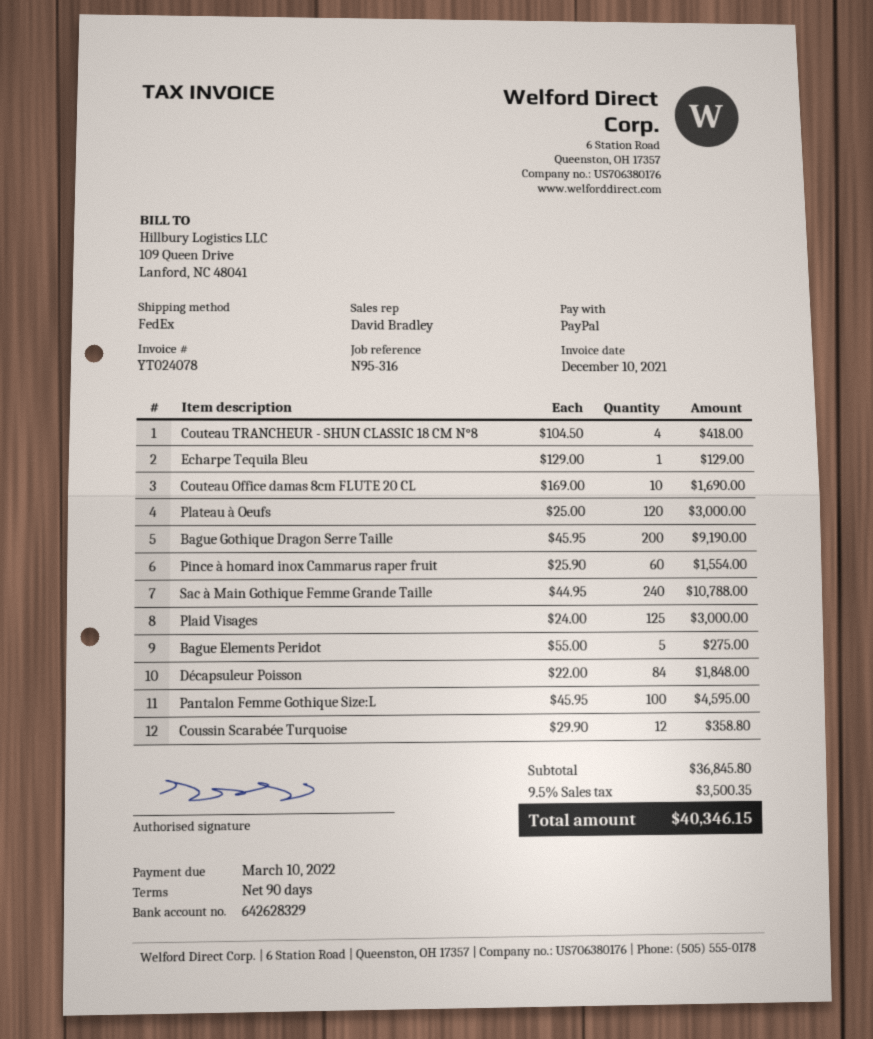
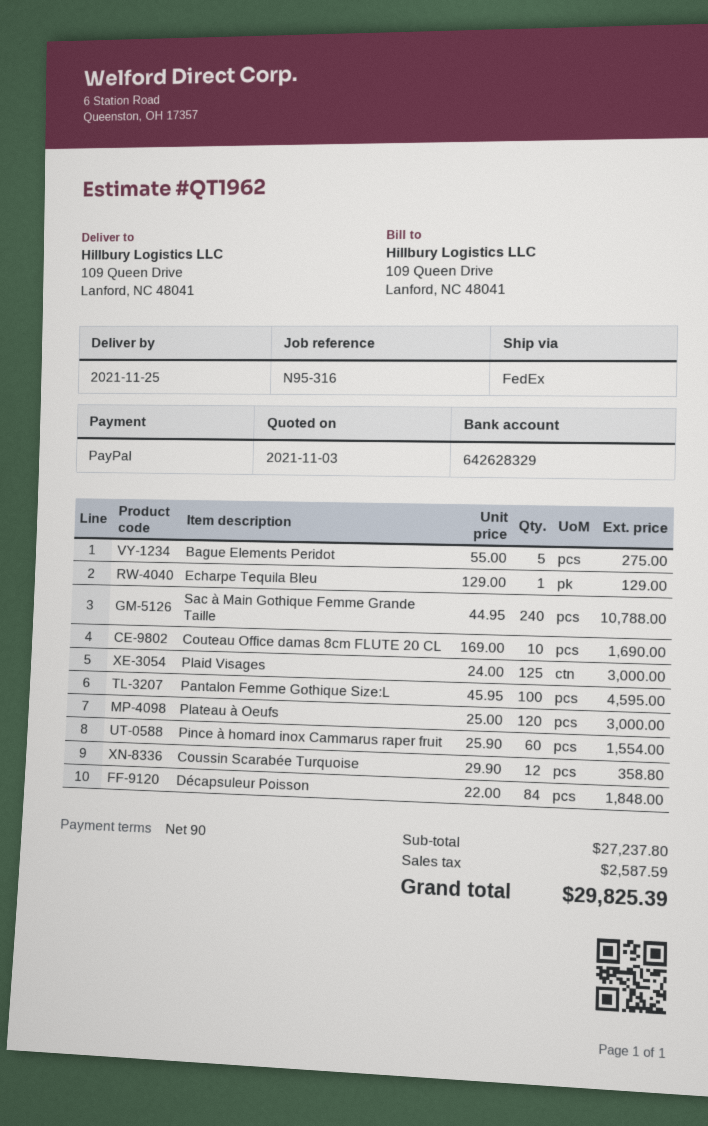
Couteau TRANCHEUR - SHUN CLASSIC 18 CM N°8: 4 x 104.50 = 418.00 -> none
Bague Gothique Dragon Serre Taille: 200 x 45.95 = 9190.00 -> none
subtotal: 36845.80 -> 27237.80
tax: 3500.35 -> 2587.59
total: 40346.15 -> 29825.39

